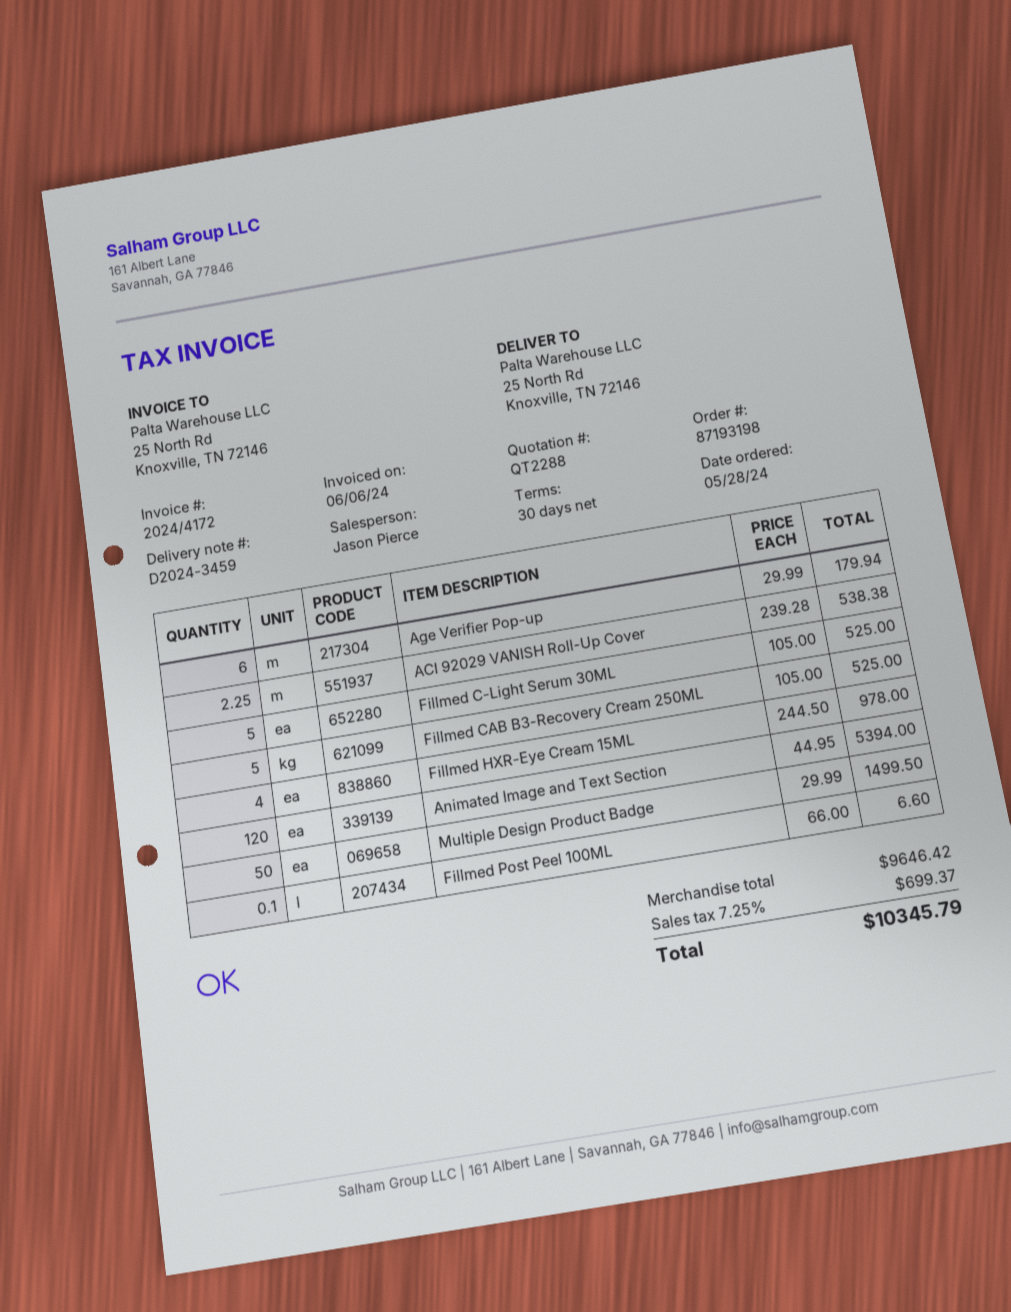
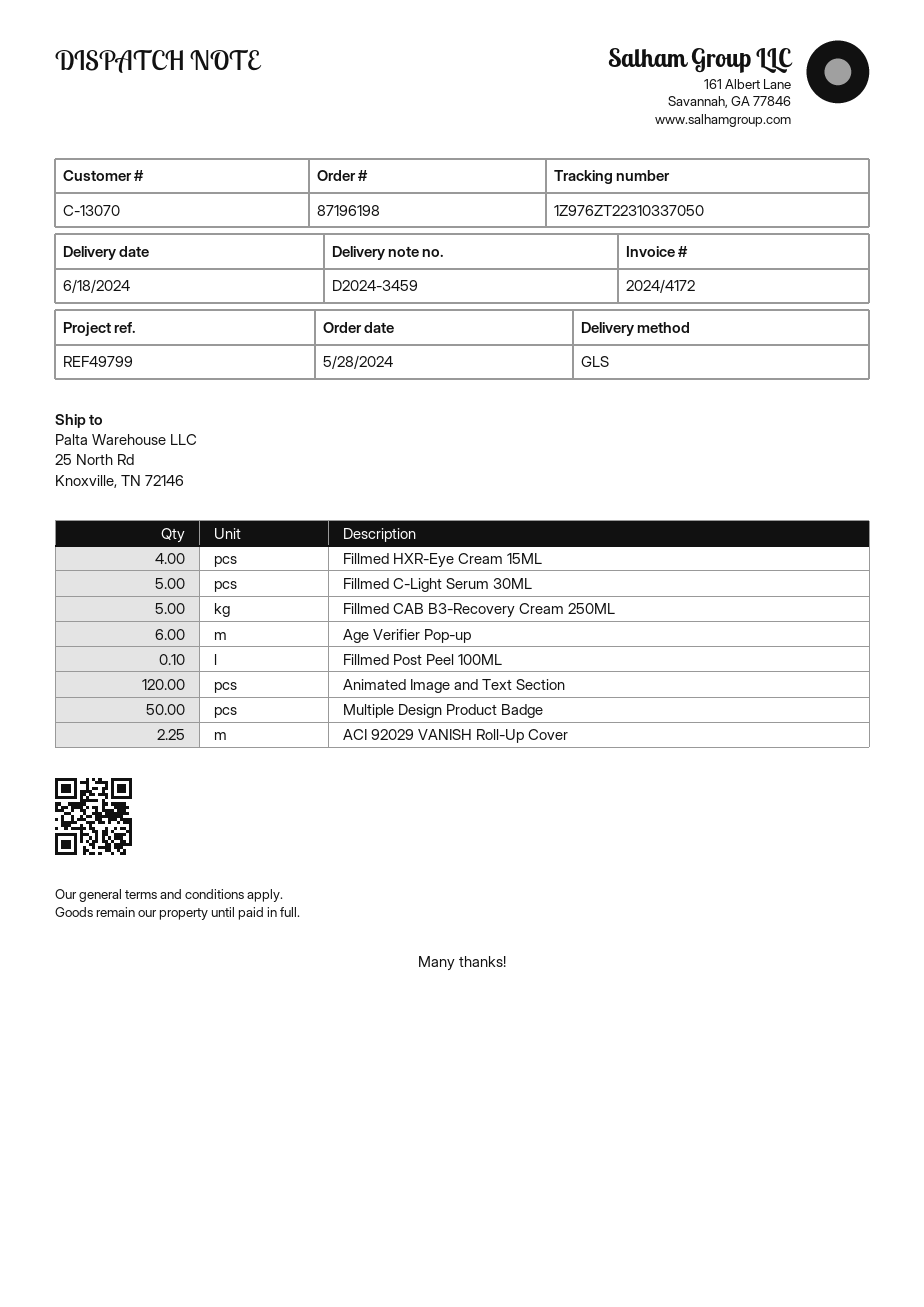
order number: 87193198 -> 87196198

